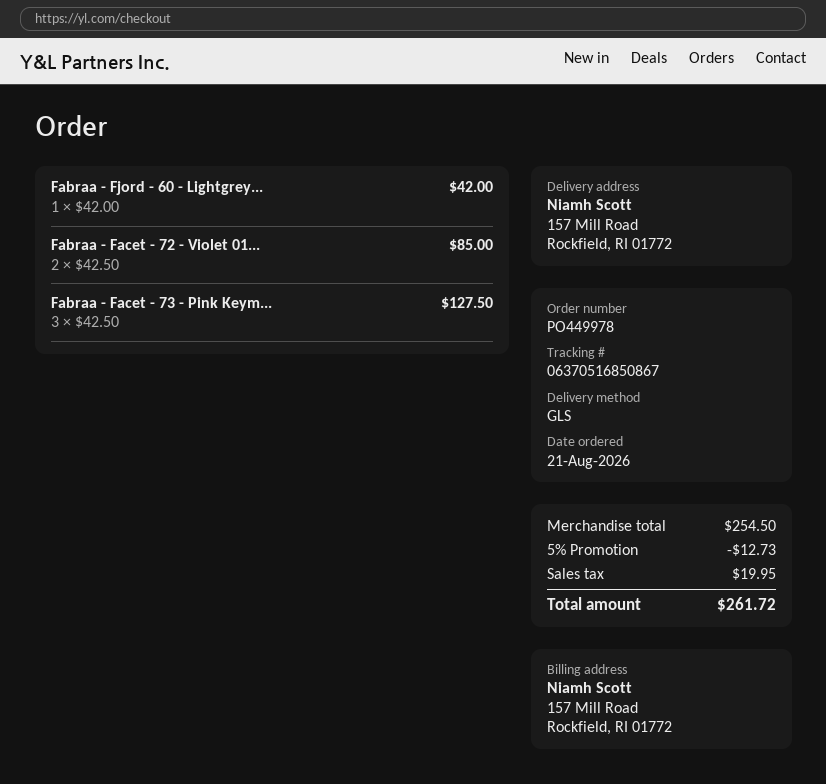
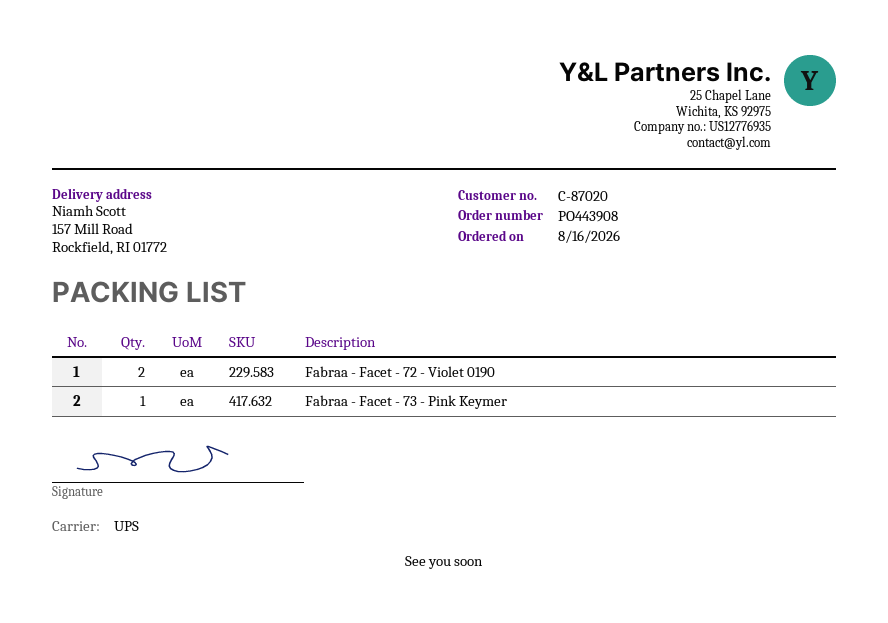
order number: PO449978 -> PO443908
order date: 2026-08-21 -> 2026-08-16
shipping method: GLS -> UPS
Fabraa - Fjord - 60 - Lightgrey...: 1 -> none
Fabraa - Facet - 73 - Pink Keym...: 3 -> 1

